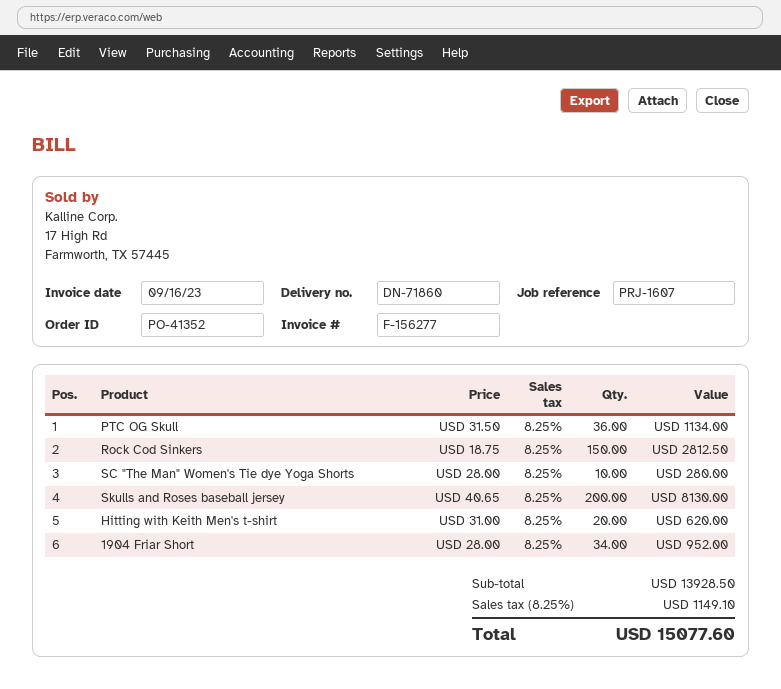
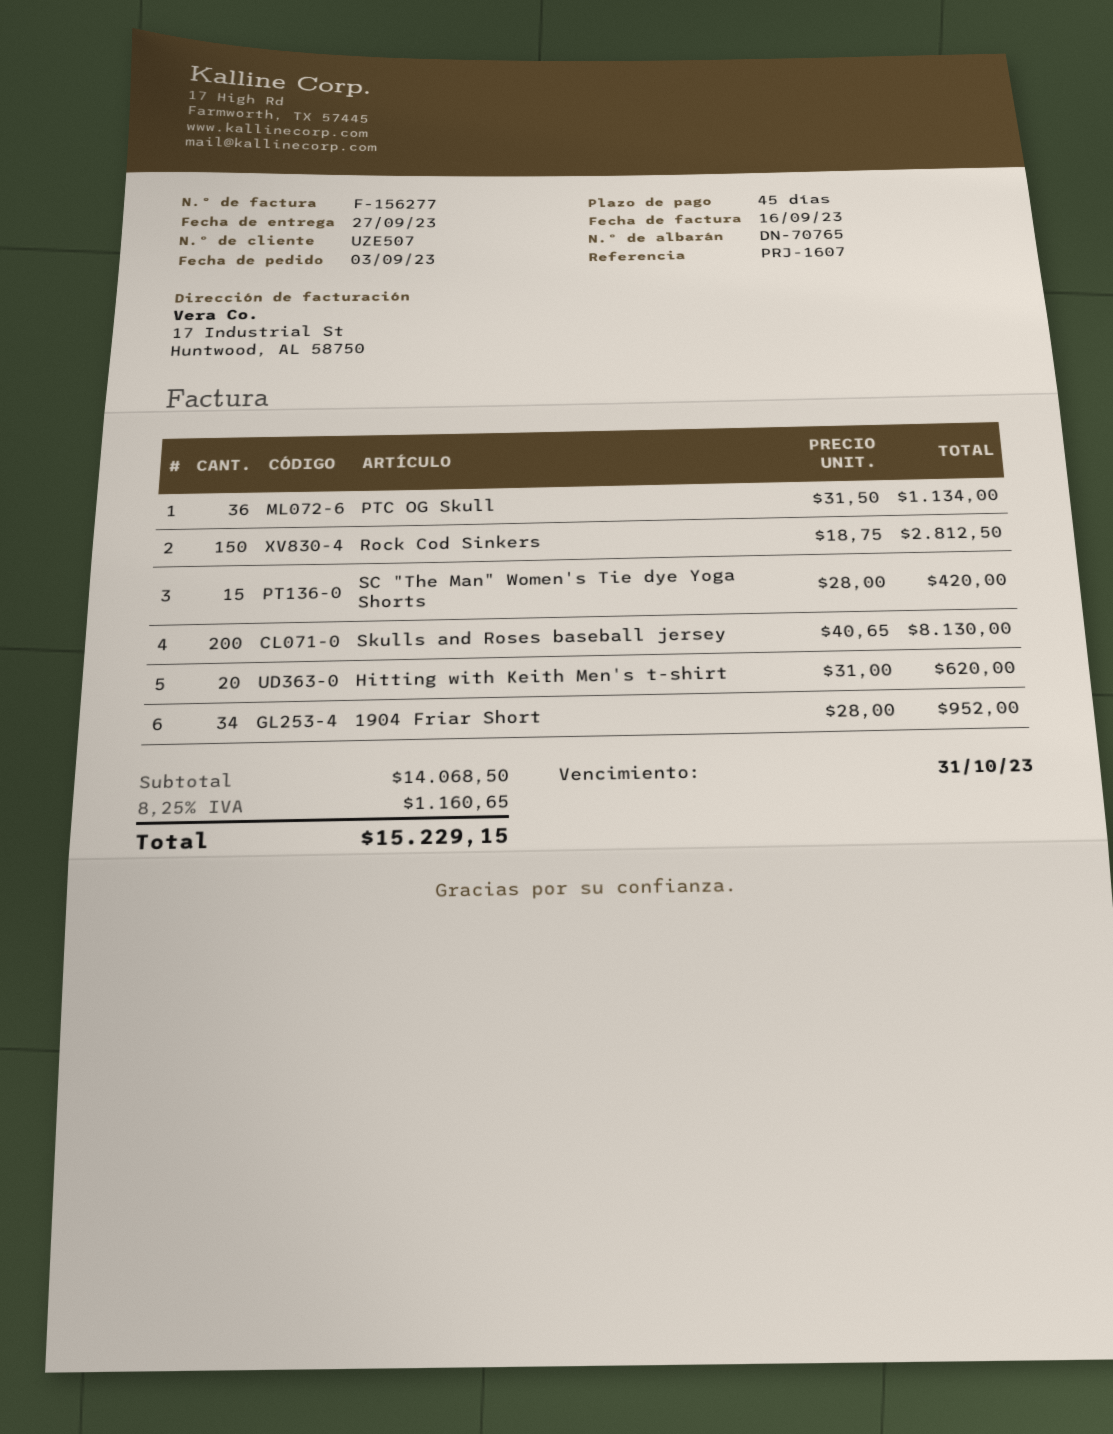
delivery note number: DN-71860 -> DN-70765
SC "The Man" Women's Tie dye Yoga Shorts: 10 x 28.00 = 280.00 -> 15 x 28.00 = 420.00
subtotal: 13928.50 -> 14068.50
tax: 8.25% = 1149.10 -> 8.25% = 1160.65
total: 15077.60 -> 15229.15

